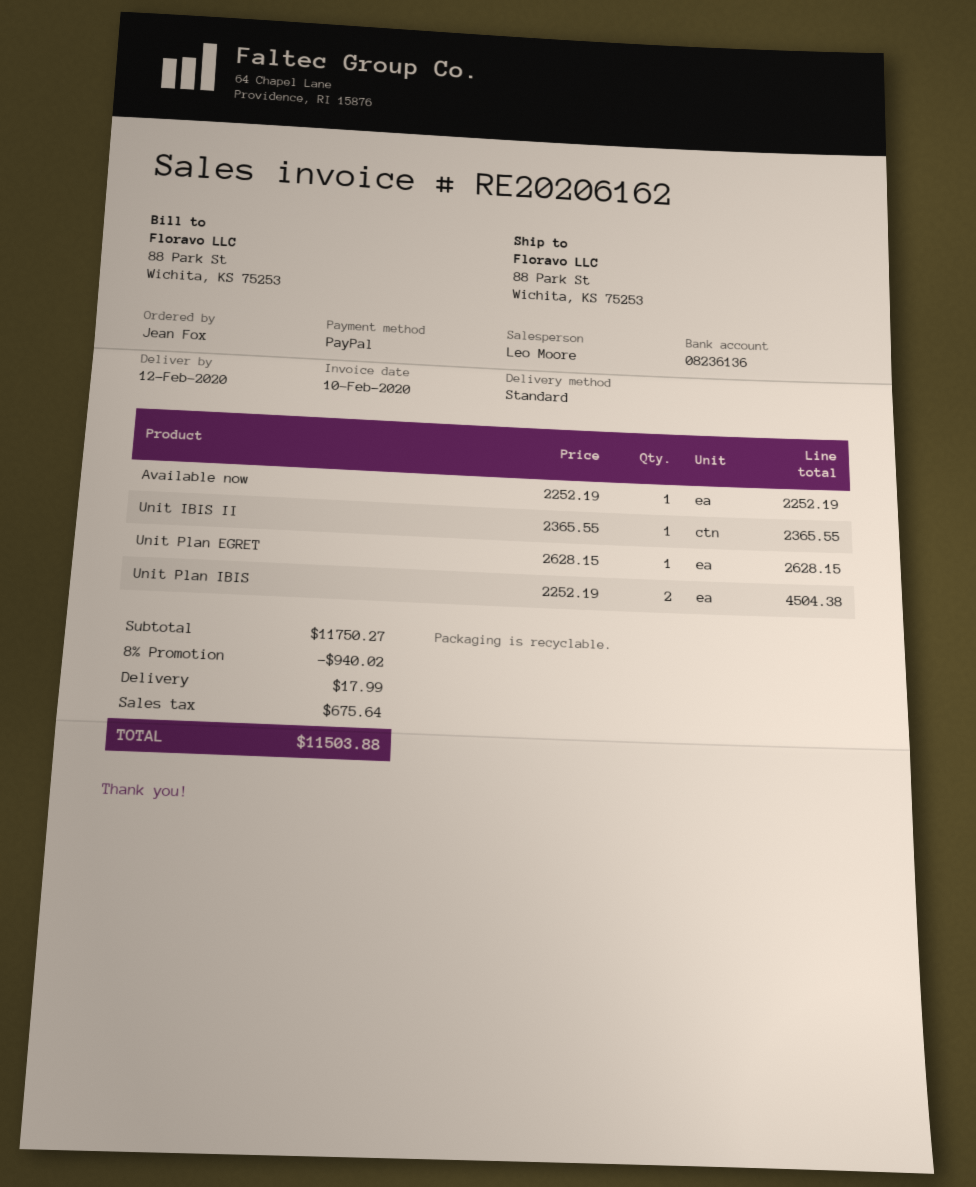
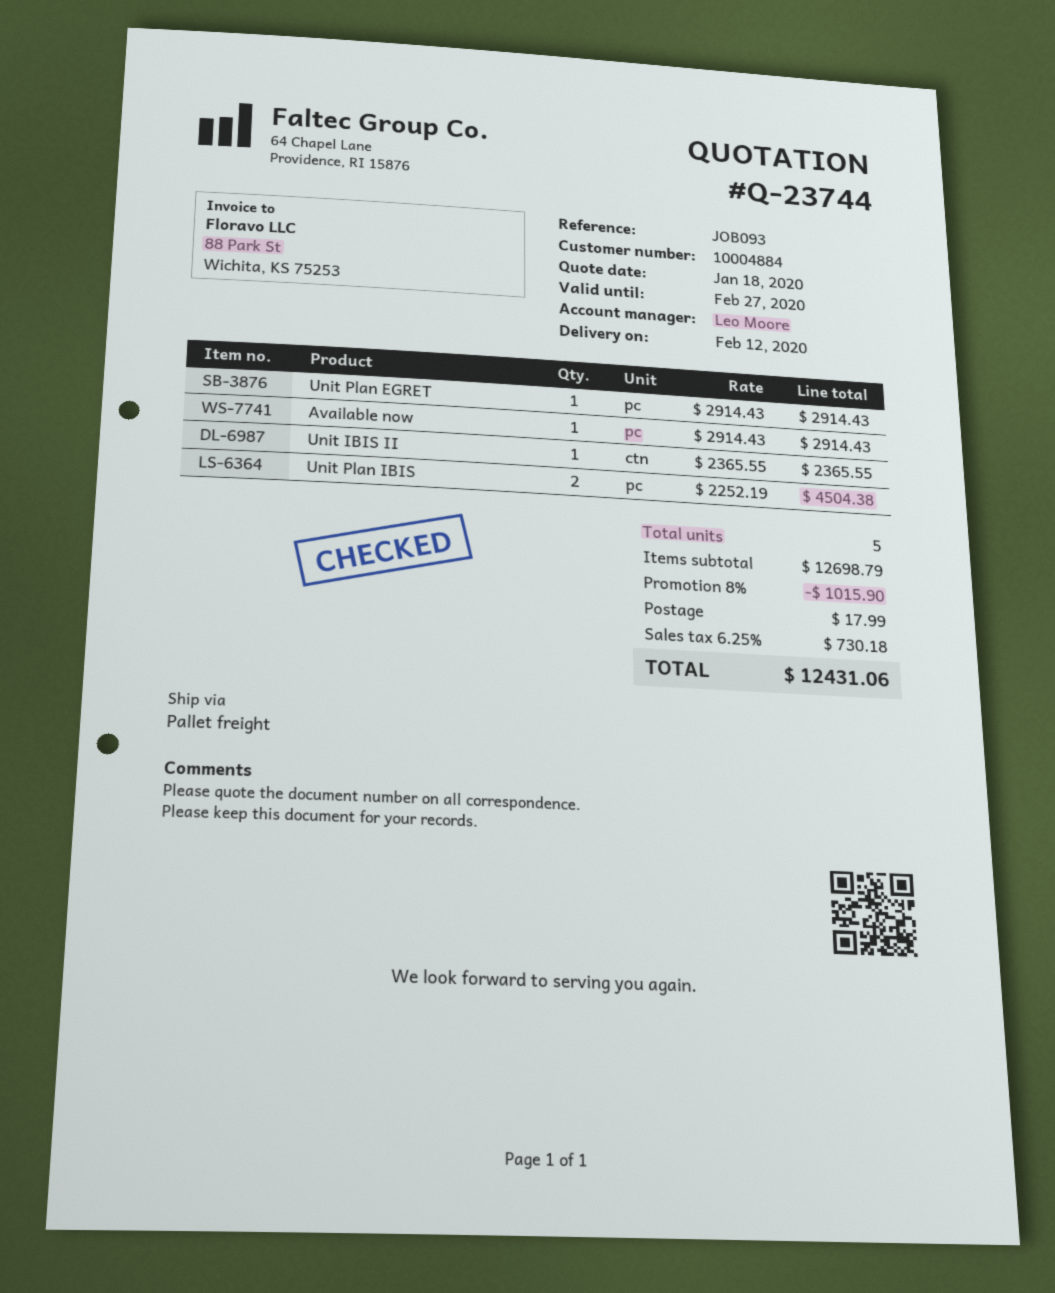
shipping method: standard -> pallet freight
Available now: 1 x 2252.19 = 2252.19 -> 1 x 2914.43 = 2914.43
Unit Plan EGRET: 1 x 2628.15 = 2628.15 -> 1 x 2914.43 = 2914.43
subtotal: 11750.27 -> 12698.79
discount: 8% = 940.02 -> 8% = 1015.90
tax: 675.64 -> 730.18
total: 11503.88 -> 12431.06

